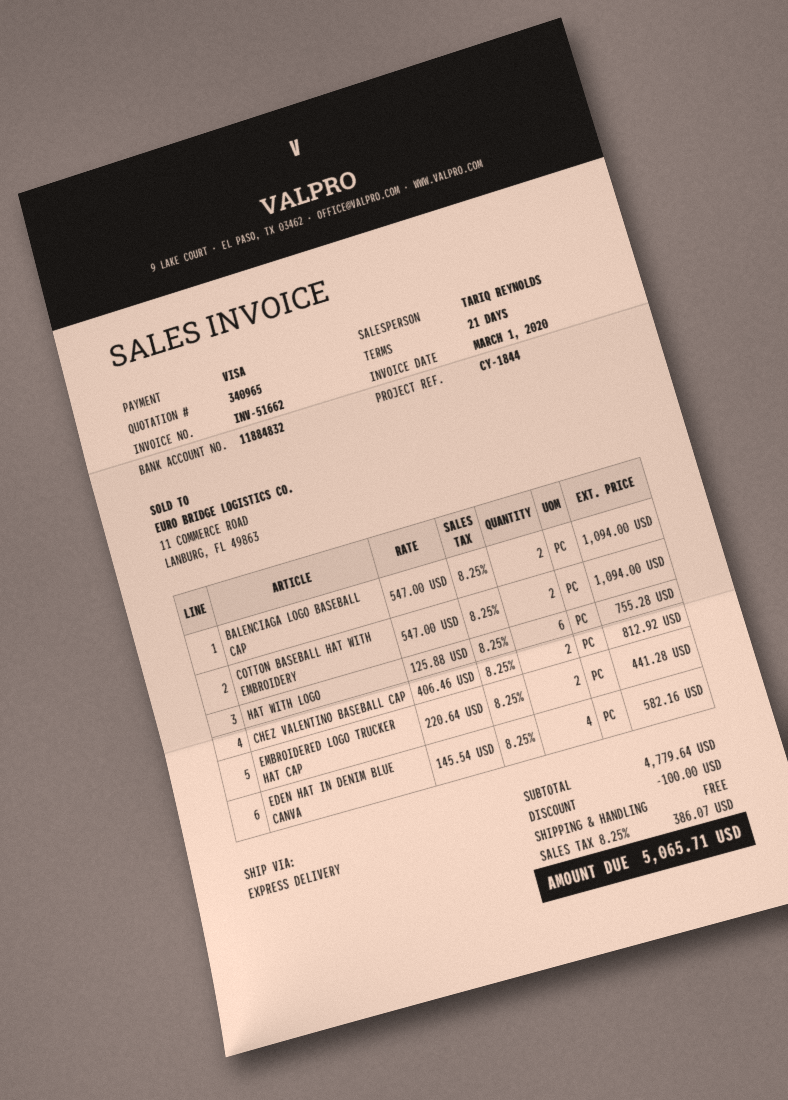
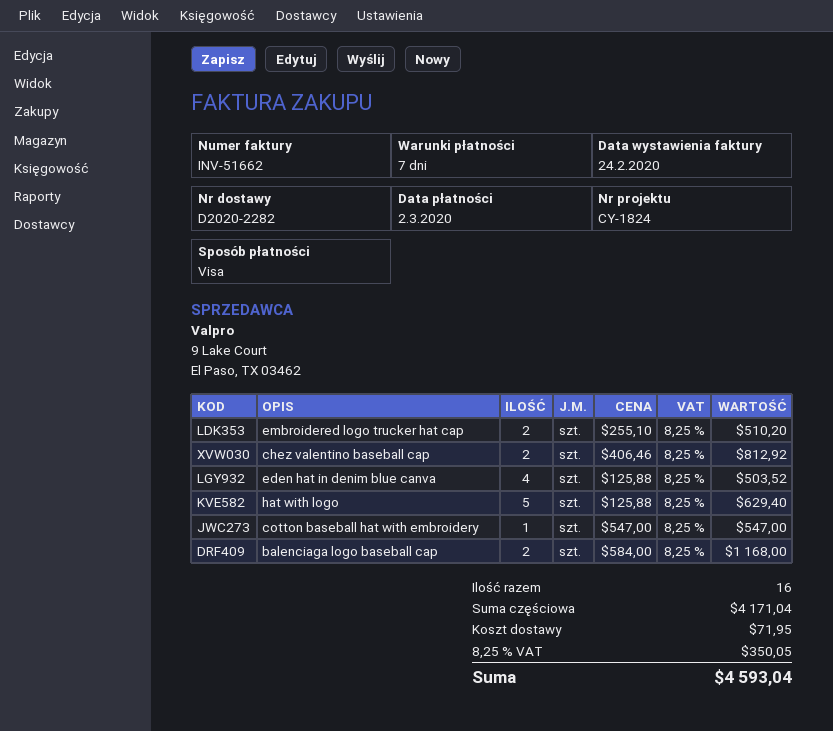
invoice date: 2020-03-01 -> 2020-02-24
payment terms: 21 days -> 7 days
reference: CY-1844 -> CY-1824
BALENCIAGA LOGO BASEBALL CAP: 2 x 547.00 = 1094.00 -> 2 x 584.00 = 1168.00
COTTON BASEBALL HAT WITH EMBROIDERY: 2 x 547.00 = 1094.00 -> 1 x 547.00 = 547.00
HAT WITH LOGO: 6 x 125.88 = 755.28 -> 5 x 125.88 = 629.40
EMBROIDERED LOGO TRUCKER HAT CAP: 2 x 220.64 = 441.28 -> 2 x 255.10 = 510.20
EDEN HAT IN DENIM BLUE CANVA: 4 x 145.54 = 582.16 -> 4 x 125.88 = 503.52
subtotal: 4779.64 -> 4171.04
discount: 100.00 -> none
shipping: 0.00 -> 71.95
tax: 8.25% = 386.07 -> 8.25% = 350.05
total: 5065.71 -> 4593.04

